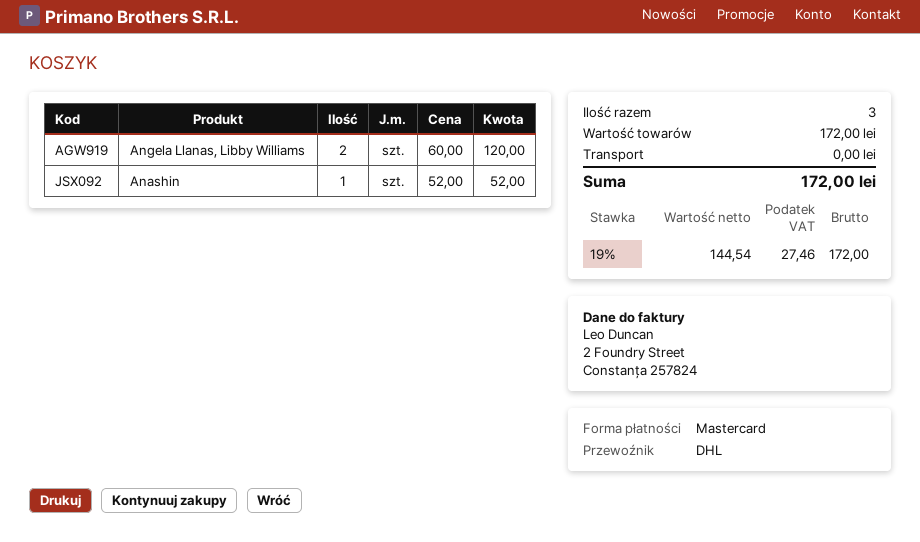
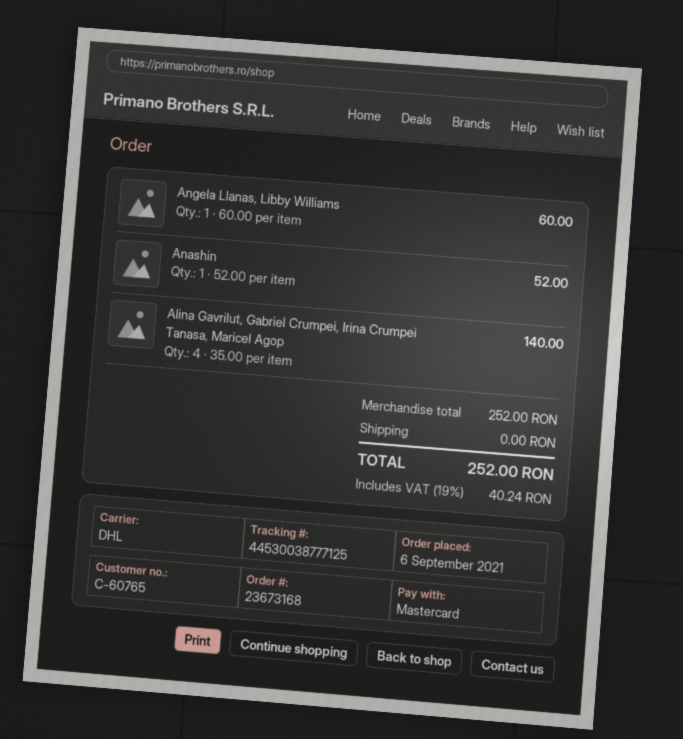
Angela Llanas, Libby Williams: 2 x 60.00 = 120.00 -> 1 x 60.00 = 60.00
Alina Gavrilut, Gabriel Crumpei, Irina Crumpei Tanasa, Maricel Agop: none -> 4 x 35.00 = 140.00
subtotal: 172.00 -> 252.00
tax: 19% = 27.46 -> 19% = 40.24
total: 172.00 -> 252.00

